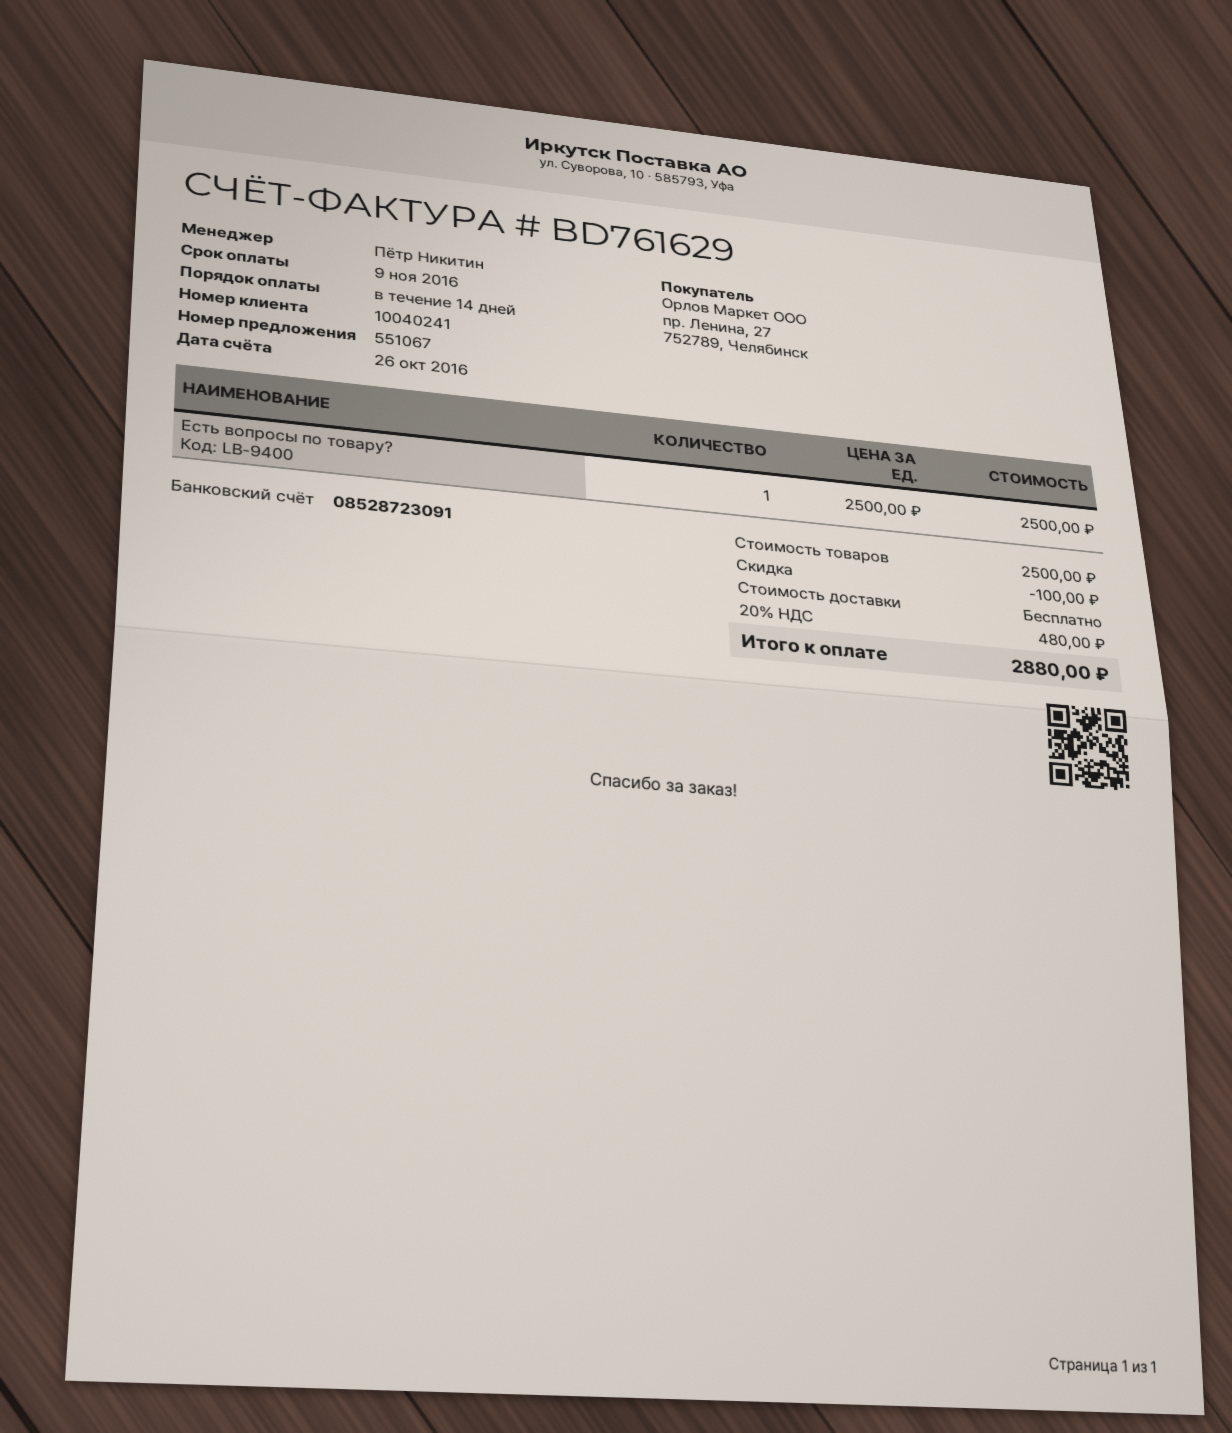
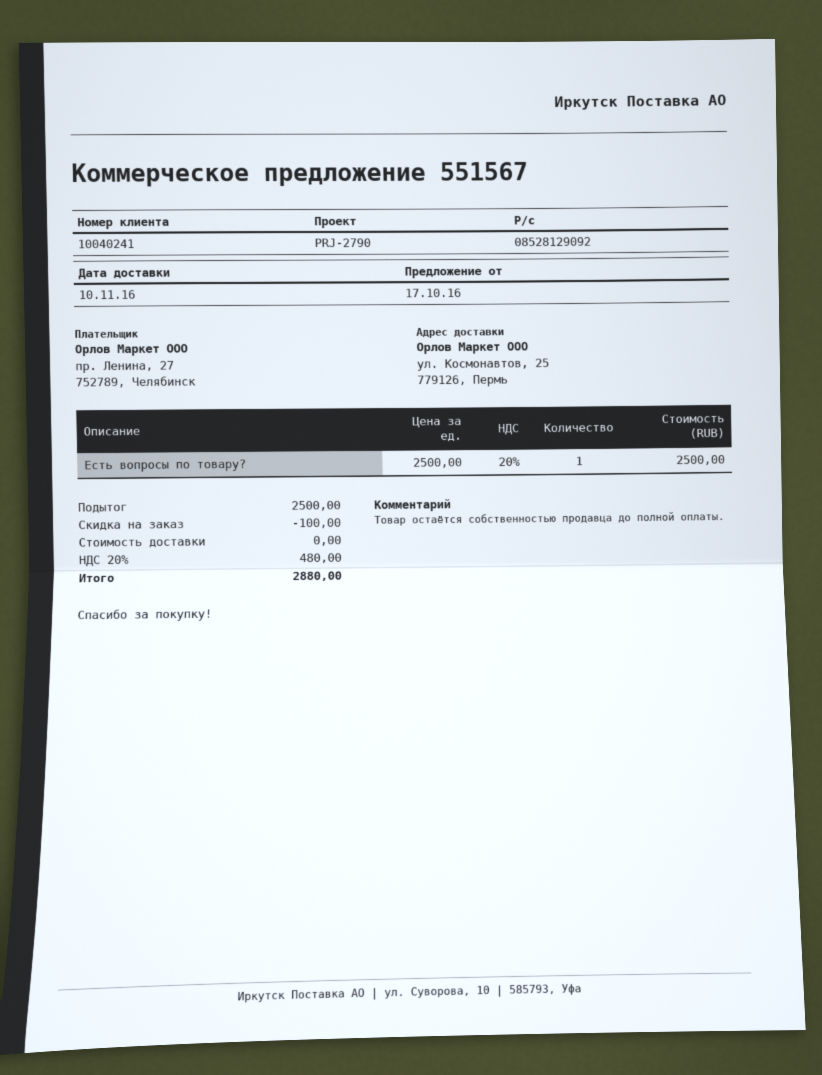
quote number: 551067 -> 551567
bank account: 08528723091 -> 08528129092

